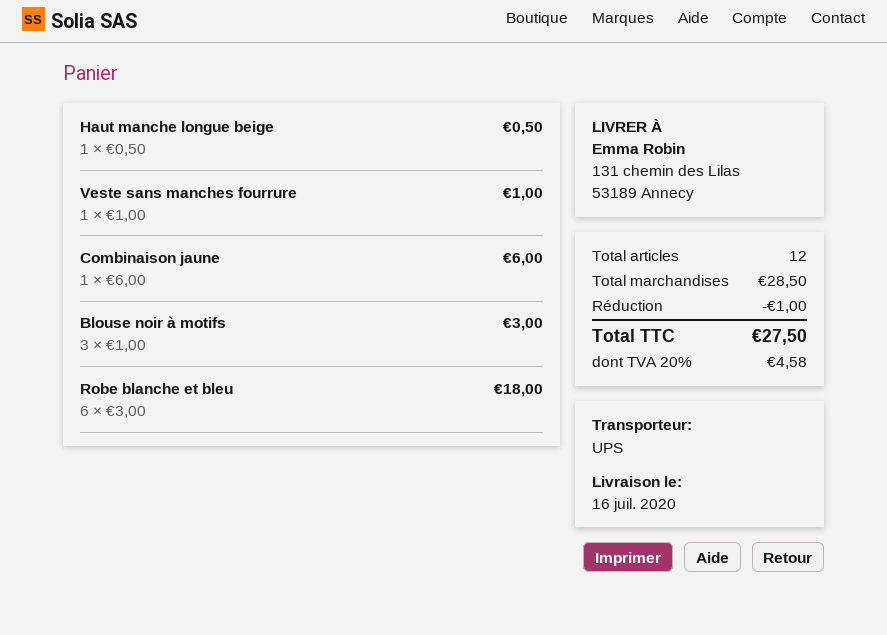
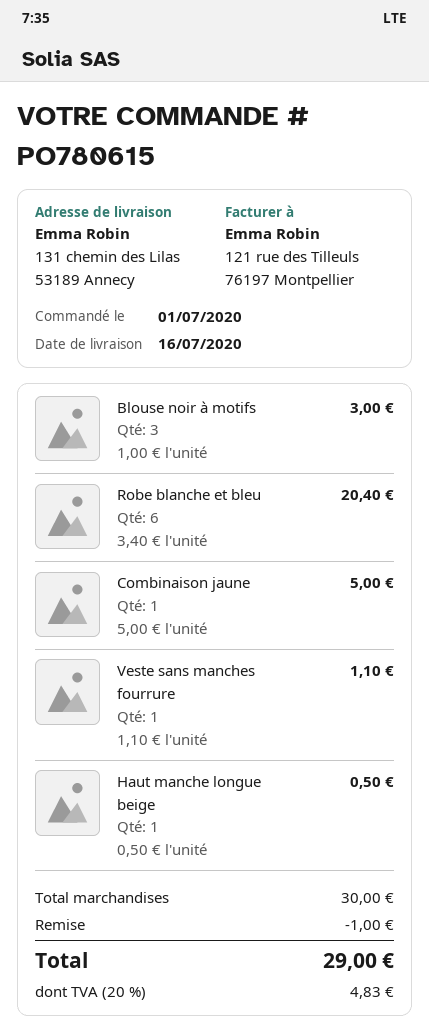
Veste sans manches fourrure: 1 x 1.00 = 1.00 -> 1 x 1.10 = 1.10
Combinaison jaune: 1 x 6.00 = 6.00 -> 1 x 5.00 = 5.00
Robe blanche et bleu: 6 x 3.00 = 18.00 -> 6 x 3.40 = 20.40
subtotal: 28.50 -> 30.00
tax: 20% = 4.58 -> 20% = 4.83
total: 27.50 -> 29.00

